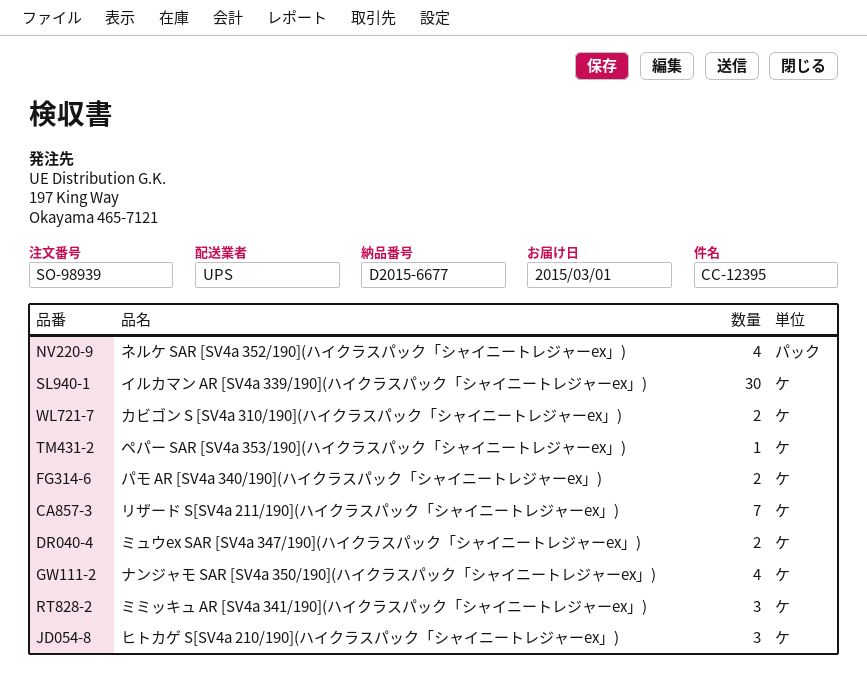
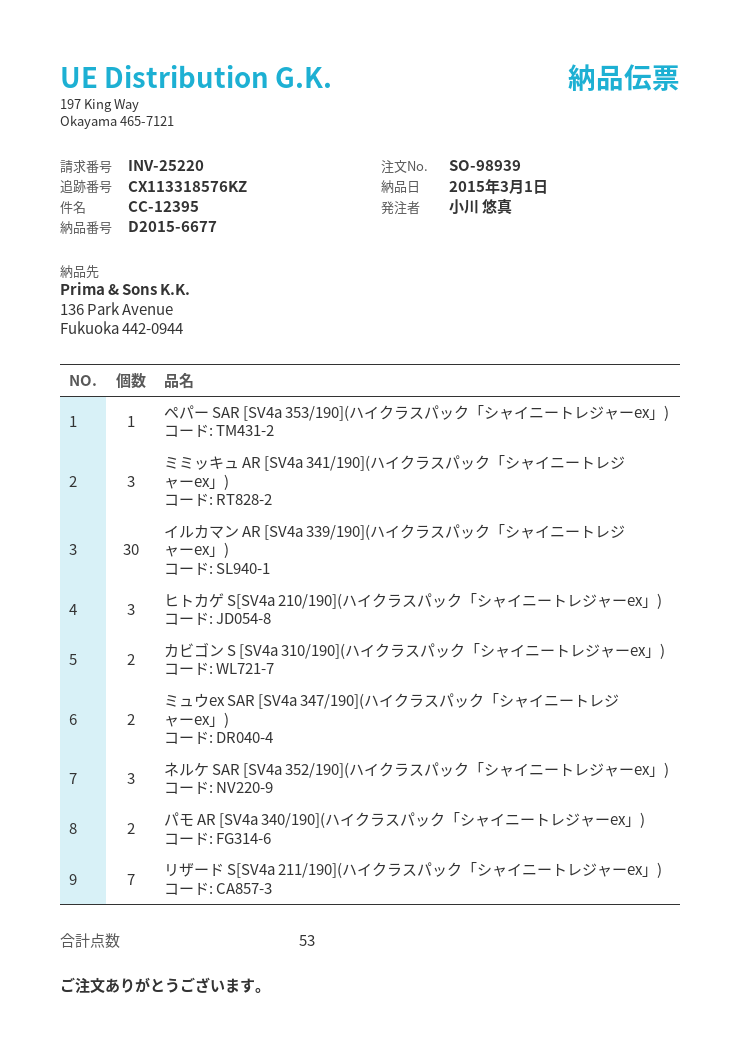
ネルケ SAR [SV4a 352/190](ハイクラスパック「シャイニートレジャーex」): 4 -> 3
ナンジャモ SAR [SV4a 350/190](ハイクラスパック「シャイニートレジャーex」): 4 -> none

